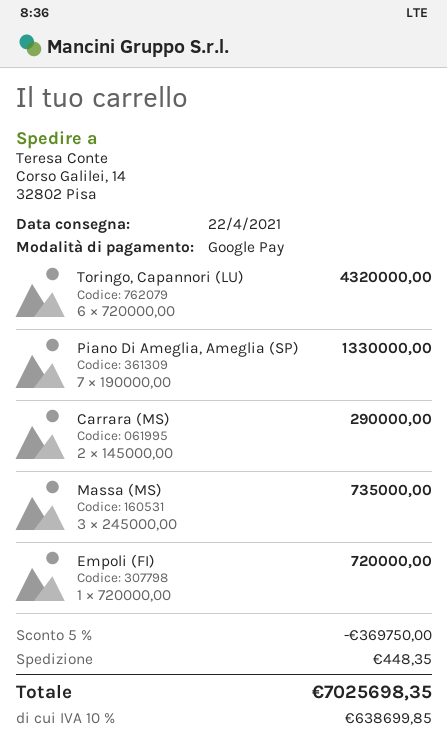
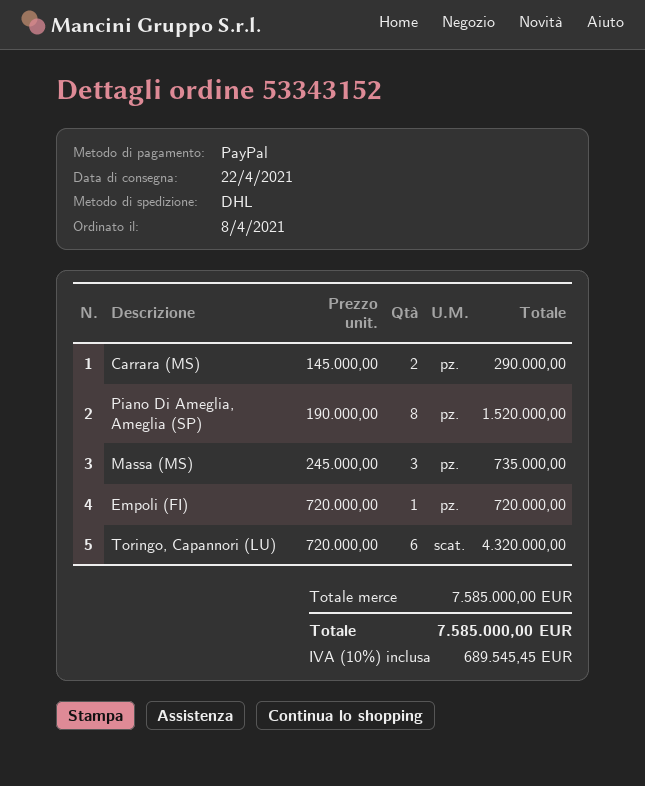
payment method: Google Pay -> PayPal
Piano Di Ameglia, Ameglia (SP): 7 x 190000.00 = 1330000.00 -> 8 x 190000.00 = 1520000.00
discount: 5% = 369750.00 -> none
shipping: 448.35 -> none
tax: 10% = 638699.85 -> 10% = 689545.45
total: 7025698.35 -> 7585000.00

